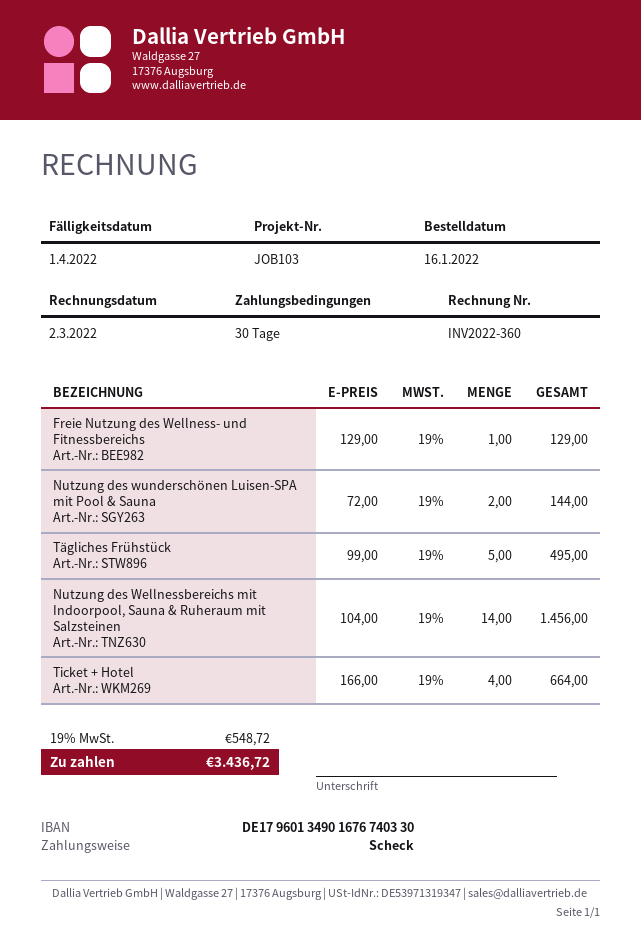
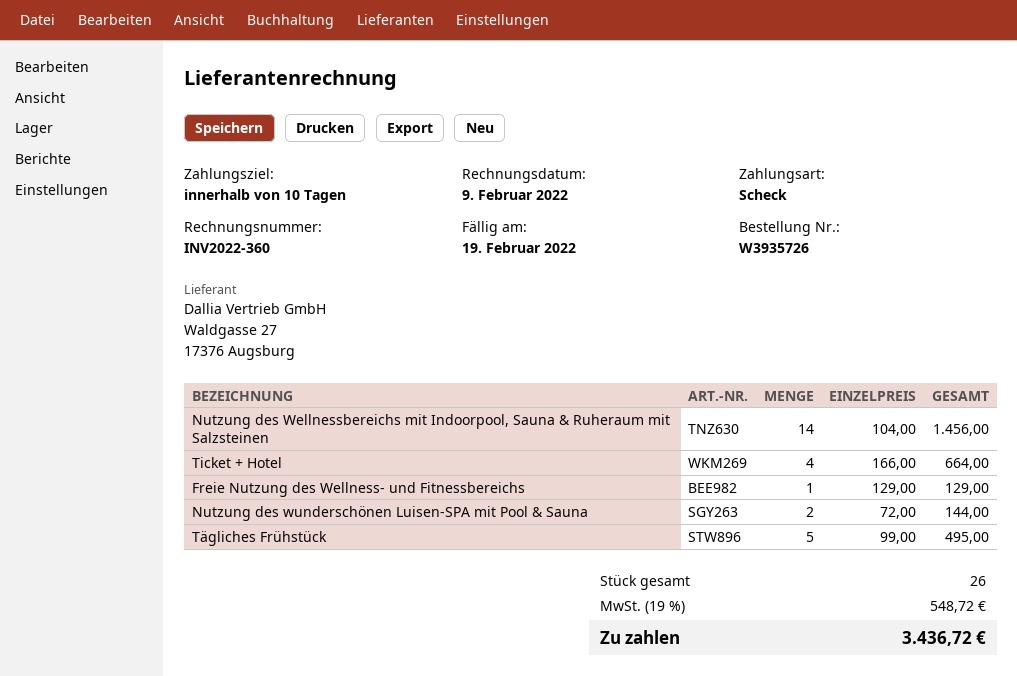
invoice date: 2022-03-02 -> 2022-02-09
payment terms: 30 days -> 10 days
due date: 2022-04-01 -> 2022-02-19

